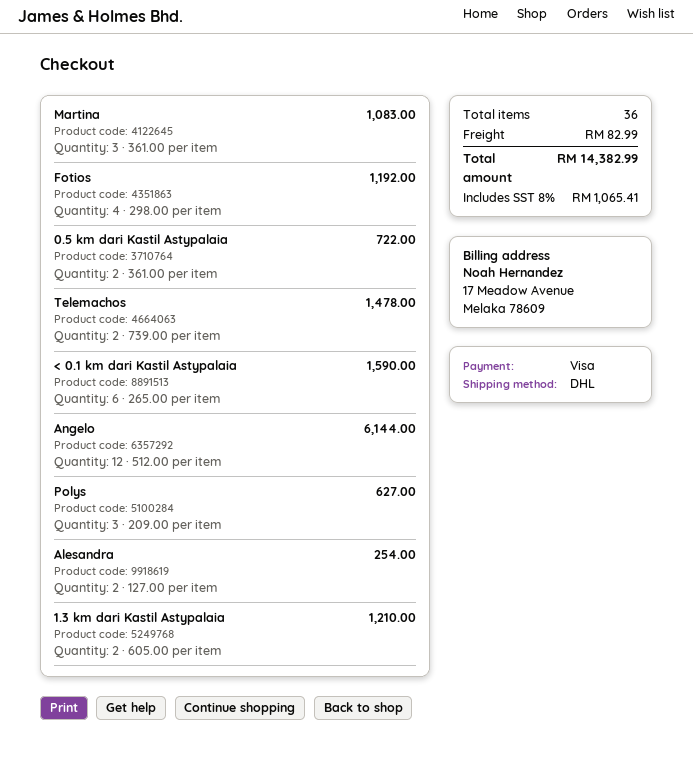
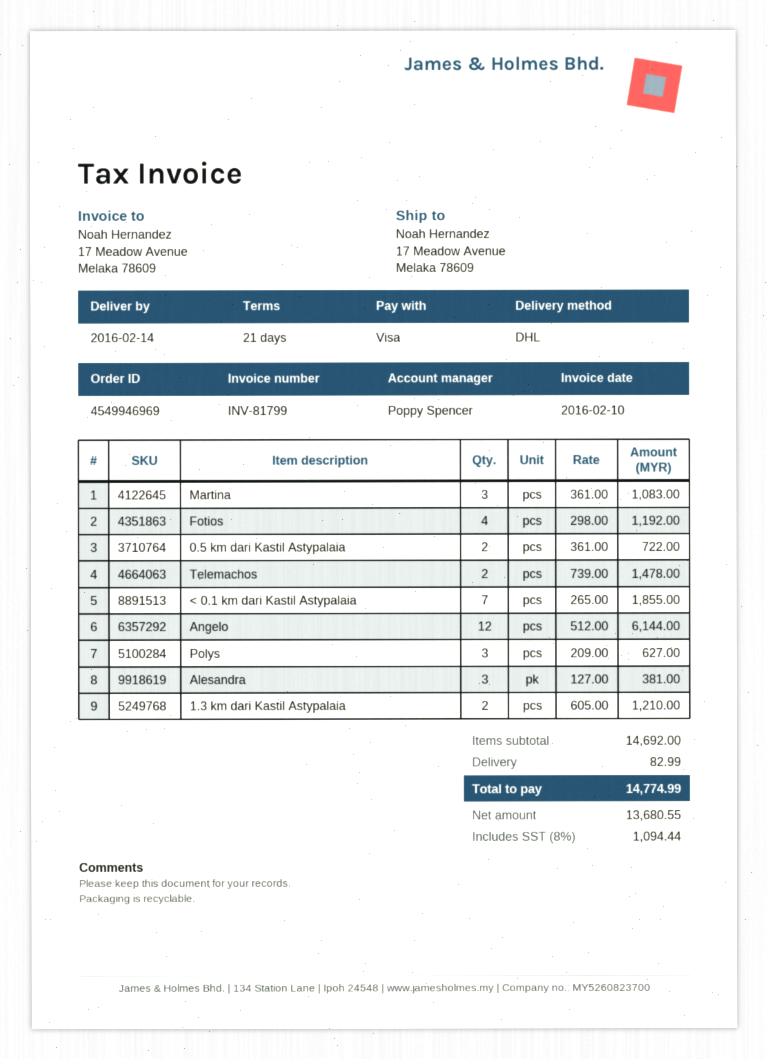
< 0.1 km dari Kastil Astypalaia: 6 x 265.00 = 1590.00 -> 7 x 265.00 = 1855.00
Alesandra: 2 x 127.00 = 254.00 -> 3 x 127.00 = 381.00
tax: 8% = 1065.41 -> 8% = 1094.44
total: 14382.99 -> 14774.99

